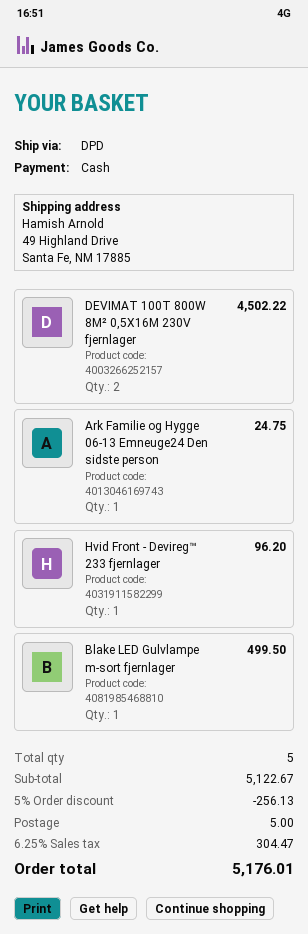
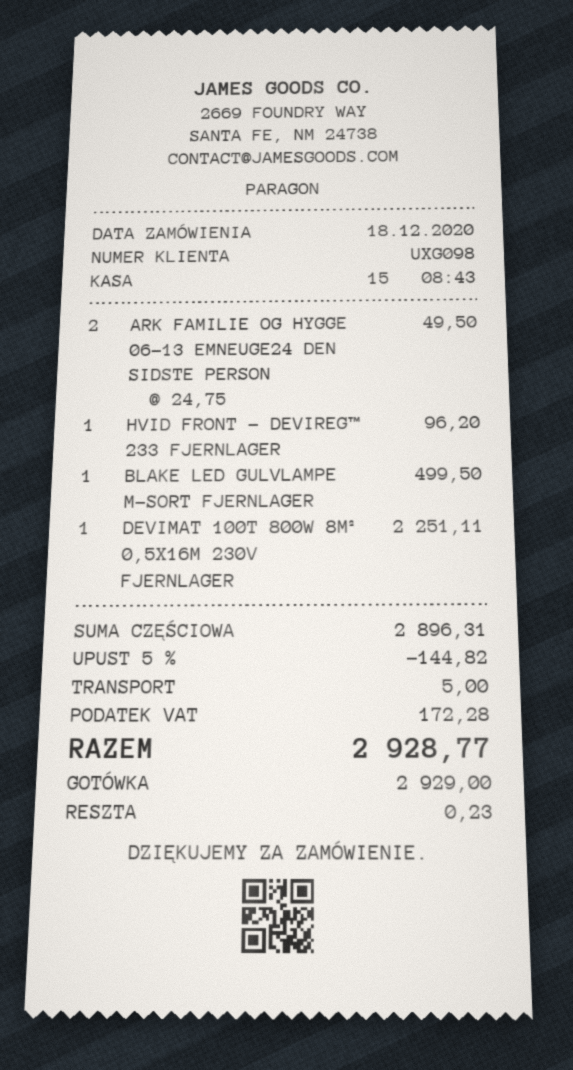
DEVIMAT 100T 800W 8M² 0,5X16M 230V fjernlager: 2 for 4502.22 -> 1 for 2251.11
Ark Familie og Hygge 06-13 Emneuge24 Den sidste person: 1 for 24.75 -> 2 for 49.50
subtotal: 5122.67 -> 2896.31
discount: 5% = 256.13 -> 5% = 144.82
tax: 304.47 -> 172.28
total: 5176.01 -> 2928.77

